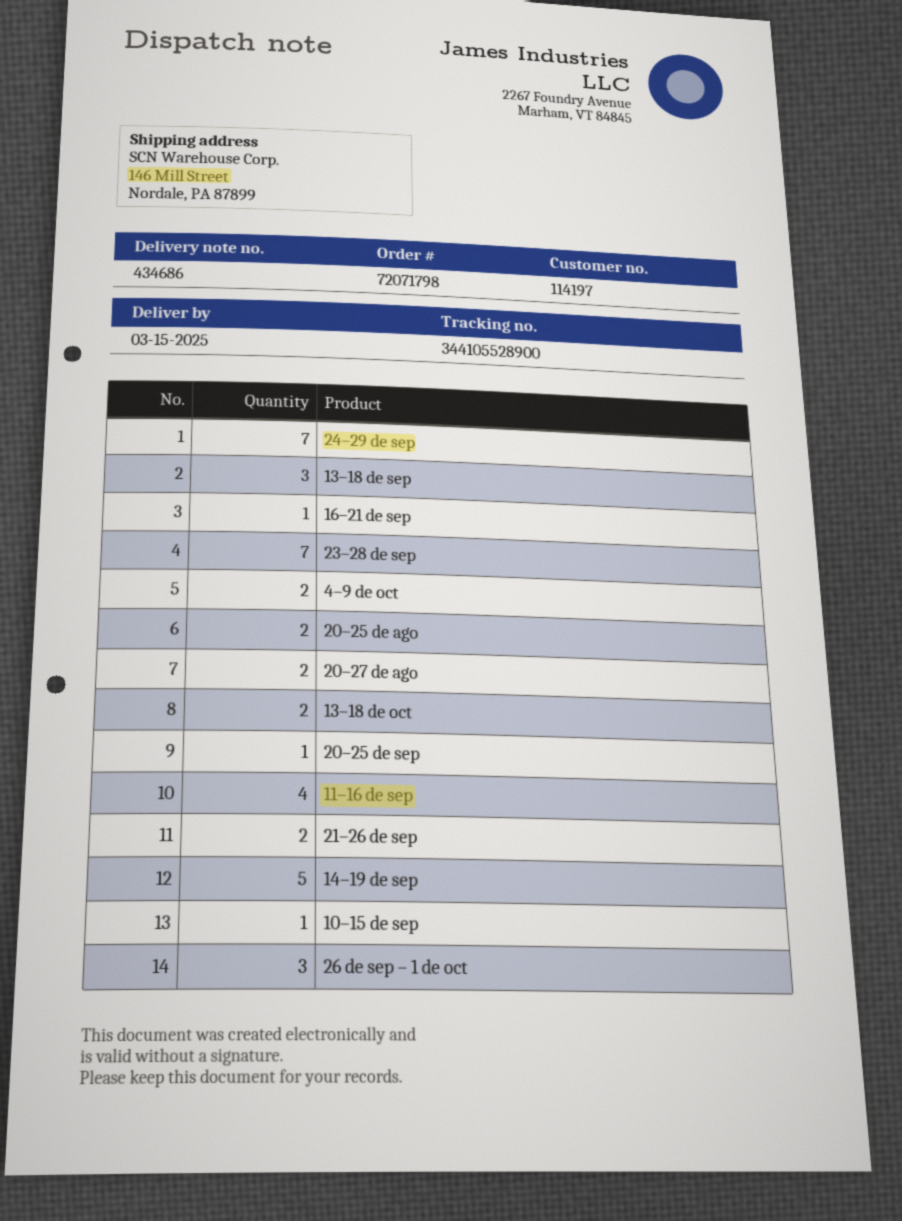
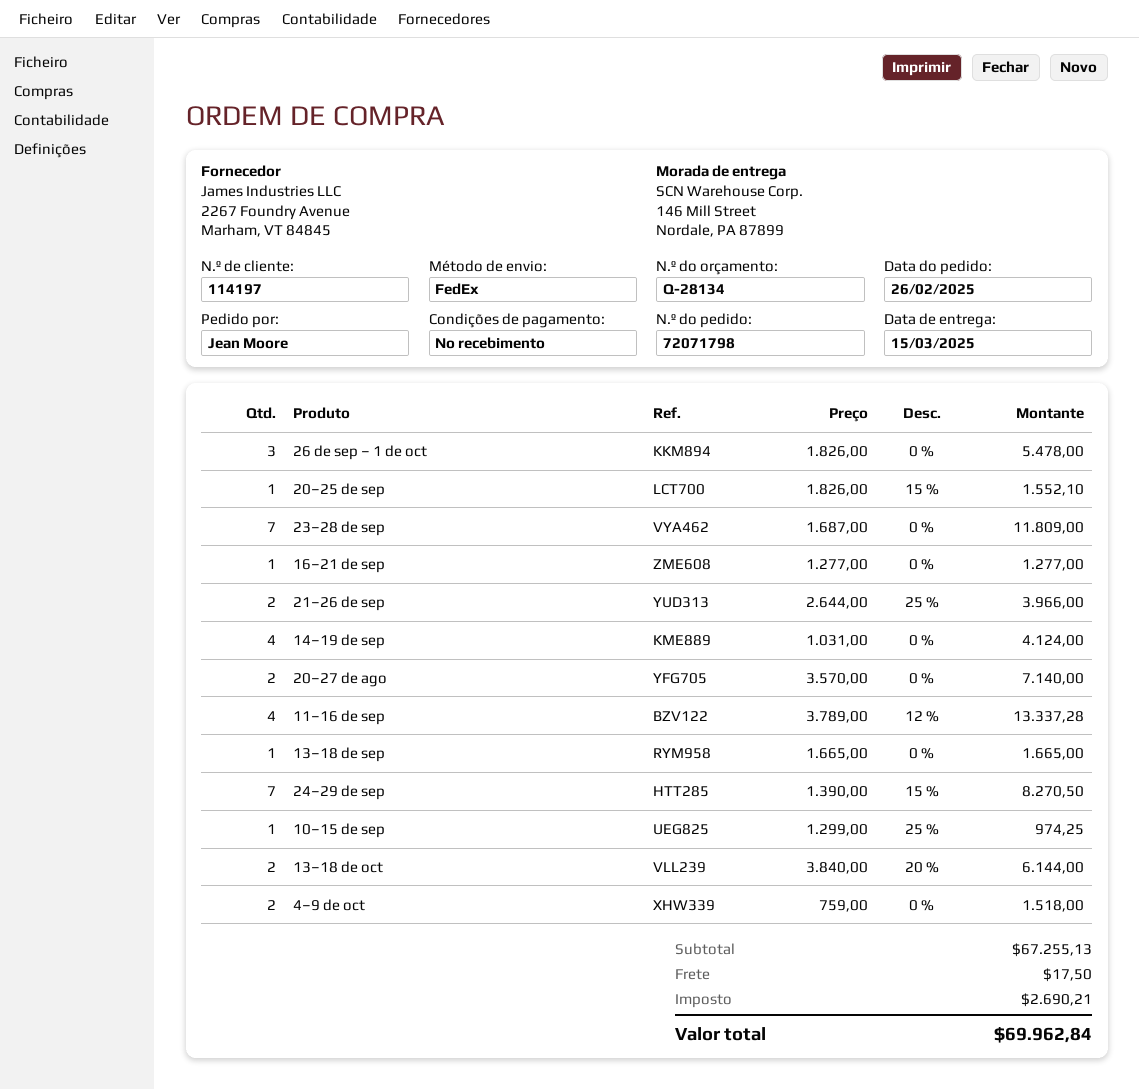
13–18 de sep: 3 -> 1
20–25 de ago: 2 -> none
14–19 de sep: 5 -> 4

